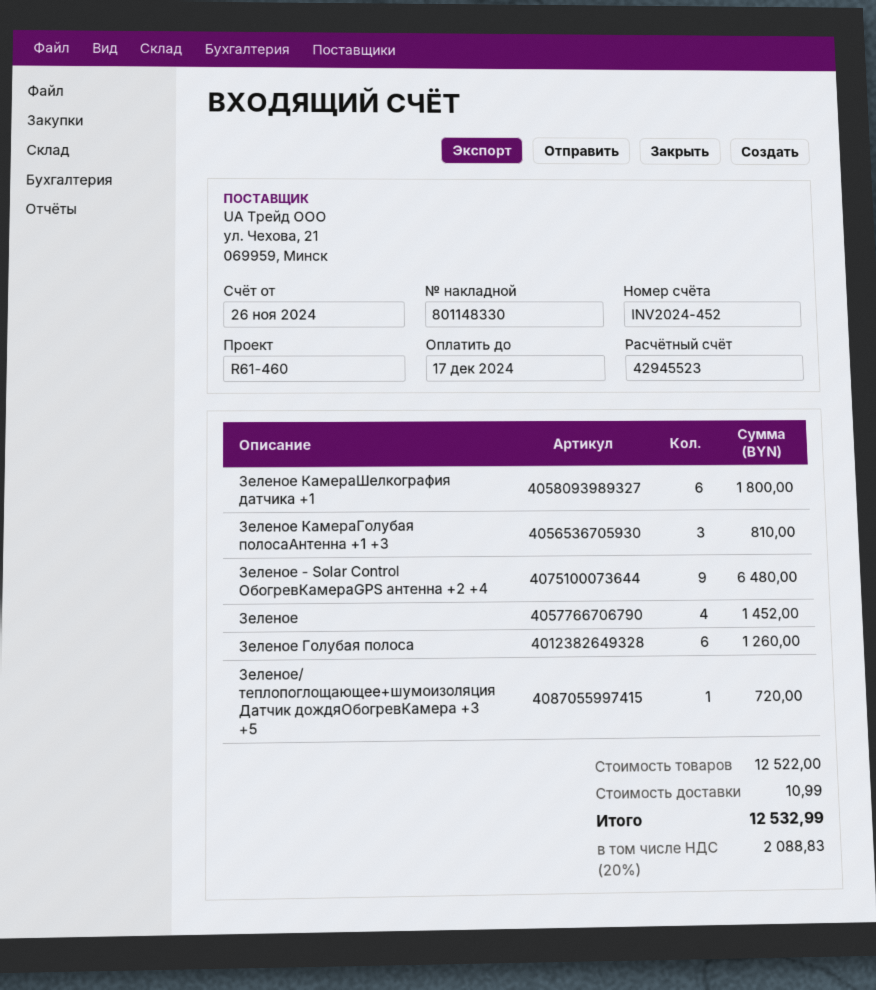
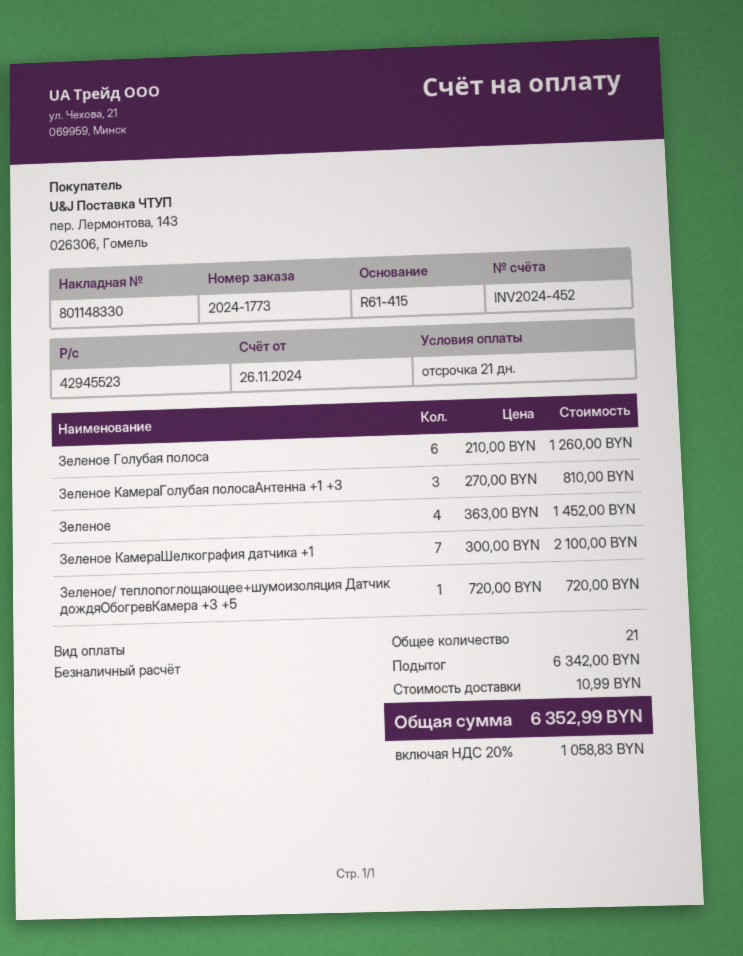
reference: R61-460 -> R61-415
Зеленое КамераШелкография датчика +1: 6 for 1800.00 -> 7 for 2100.00
Зеленое - Solar Control ОбогревКамераGPS антенна +2 +4: 9 for 6480.00 -> none
subtotal: 12522.00 -> 6342.00
tax: 20% = 2088.83 -> 20% = 1058.83
total: 12532.99 -> 6352.99

